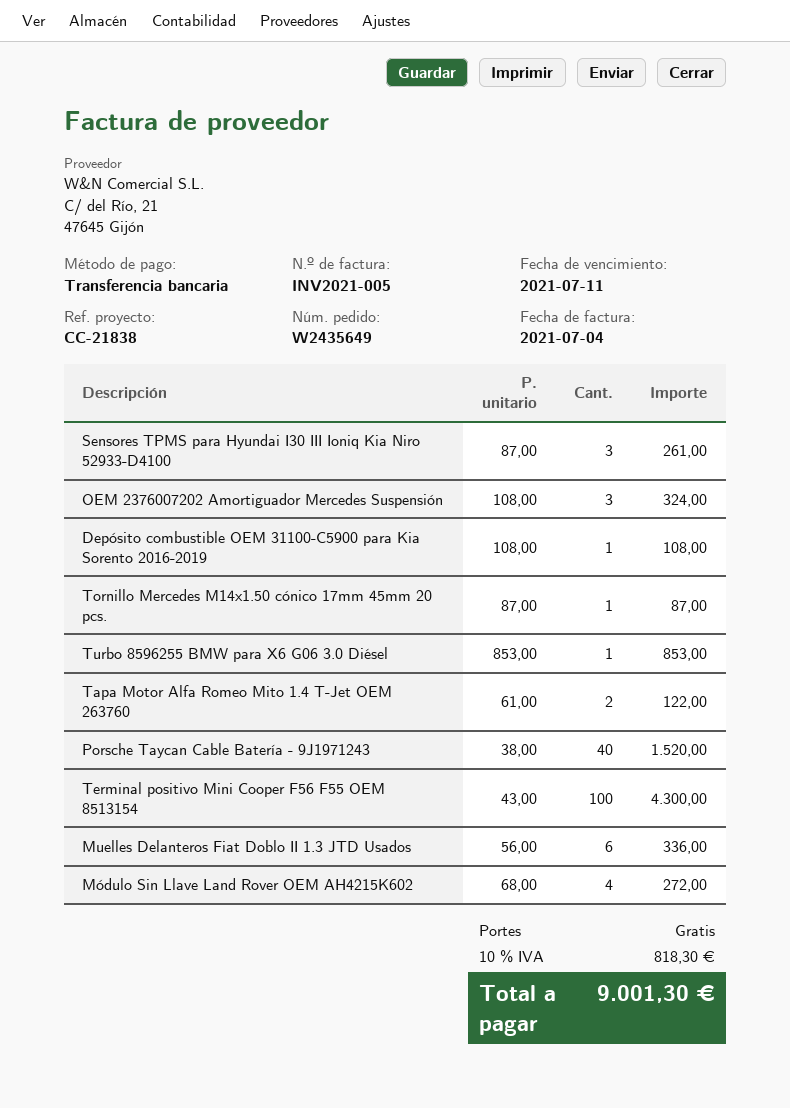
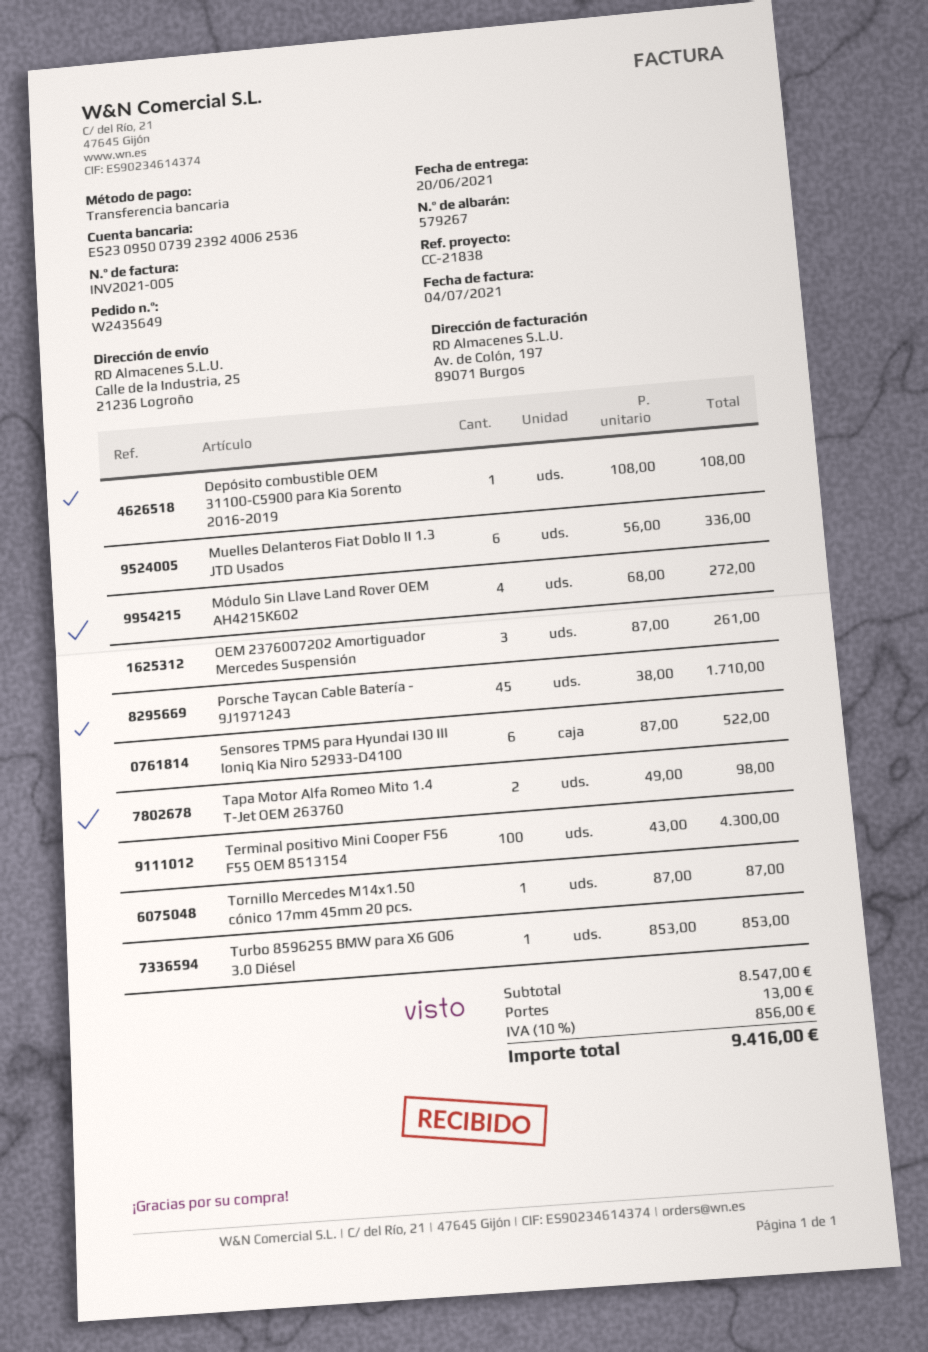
Sensores TPMS para Hyundai I30 III Ioniq Kia Niro 52933-D4100: 3 x 87.00 = 261.00 -> 6 x 87.00 = 522.00
OEM 2376007202 Amortiguador Mercedes Suspensión: 3 x 108.00 = 324.00 -> 3 x 87.00 = 261.00
Tapa Motor Alfa Romeo Mito 1.4 T-Jet OEM 263760: 2 x 61.00 = 122.00 -> 2 x 49.00 = 98.00
Porsche Taycan Cable Batería - 9J1971243: 40 x 38.00 = 1520.00 -> 45 x 38.00 = 1710.00
shipping: 0.00 -> 13.00
tax: 10% = 818.30 -> 10% = 856.00
total: 9001.30 -> 9416.00

